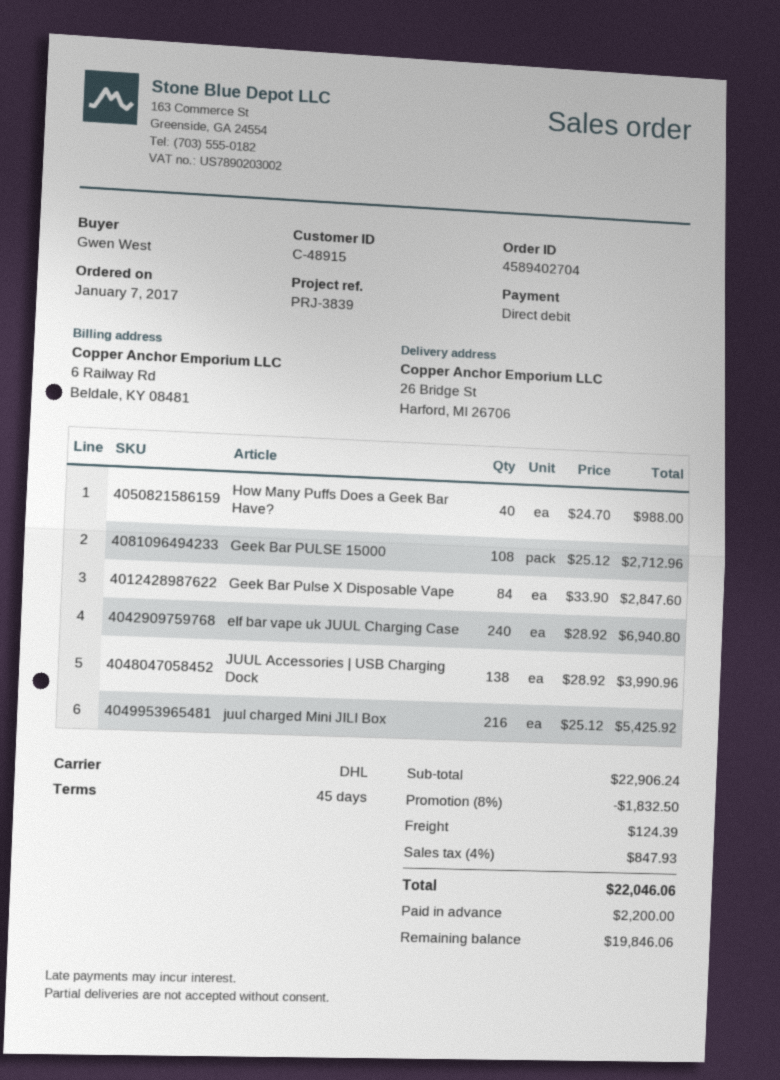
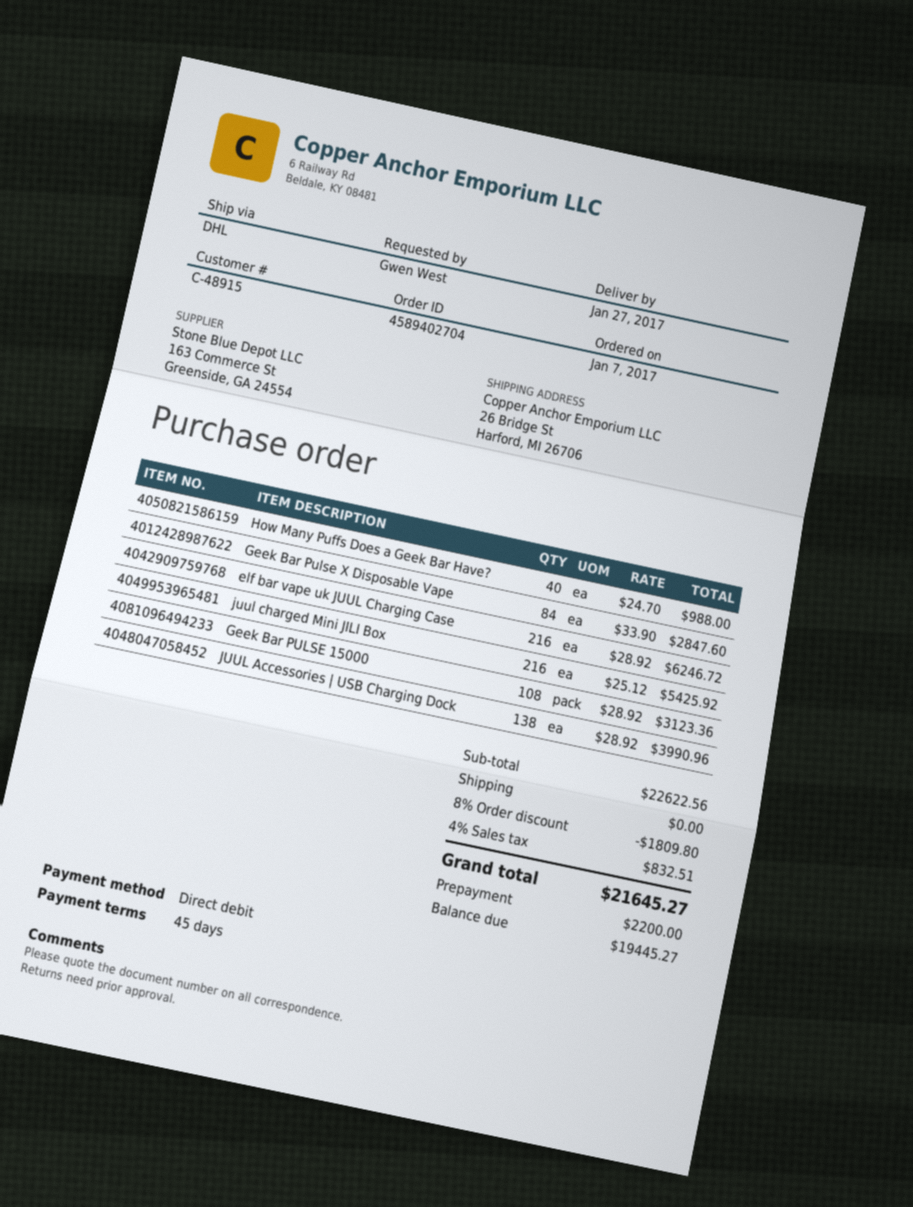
Geek Bar PULSE 15000: 108 x 25.12 = 2712.96 -> 108 x 28.92 = 3123.36
elf bar vape uk JUUL Charging Case: 240 x 28.92 = 6940.80 -> 216 x 28.92 = 6246.72
subtotal: 22906.24 -> 22622.56
discount: 8% = 1832.50 -> 8% = 1809.80
shipping: 124.39 -> 0.00
tax: 4% = 847.93 -> 4% = 832.51
total: 22046.06 -> 21645.27
balance: 19846.06 -> 19445.27

